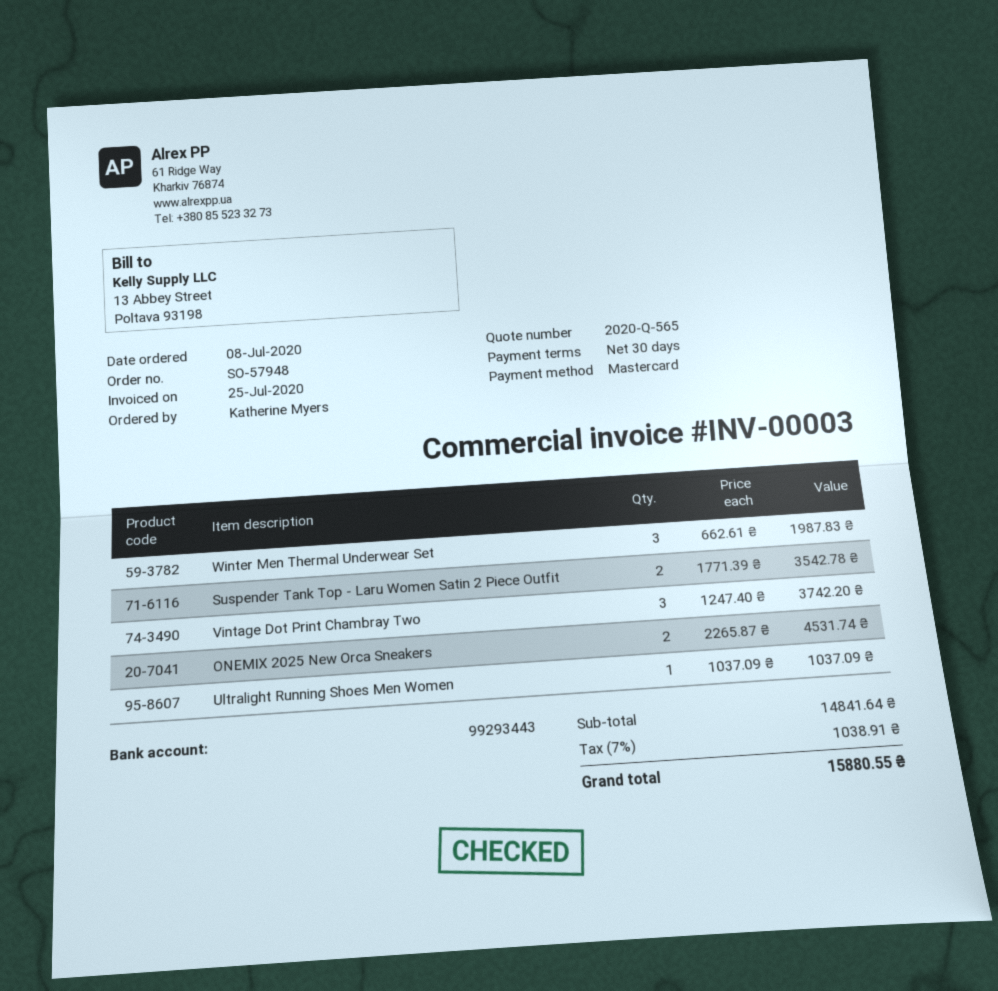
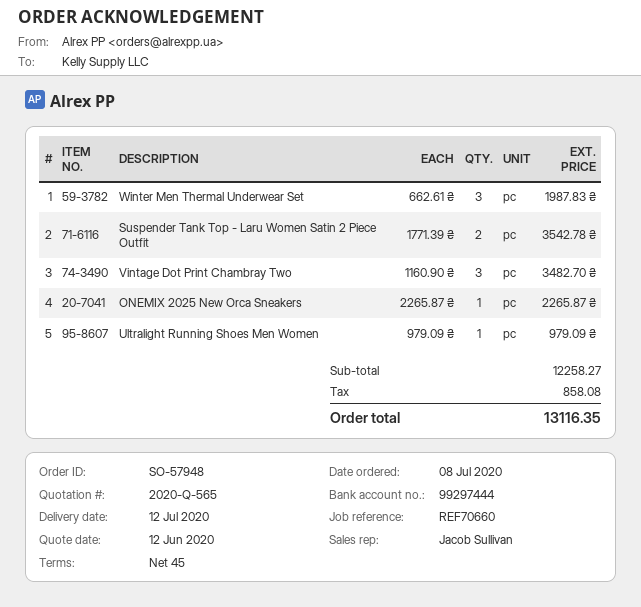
payment terms: 30 days -> 45 days
bank account: 99293443 -> 99297444
Vintage Dot Print Chambray Two: 3 x 1247.40 = 3742.20 -> 3 x 1160.90 = 3482.70
ONEMIX 2025 New Orca Sneakers: 2 x 2265.87 = 4531.74 -> 1 x 2265.87 = 2265.87
Ultralight Running Shoes Men Women: 1 x 1037.09 = 1037.09 -> 1 x 979.09 = 979.09
subtotal: 14841.64 -> 12258.27
tax: 1038.91 -> 858.08
total: 15880.55 -> 13116.35

